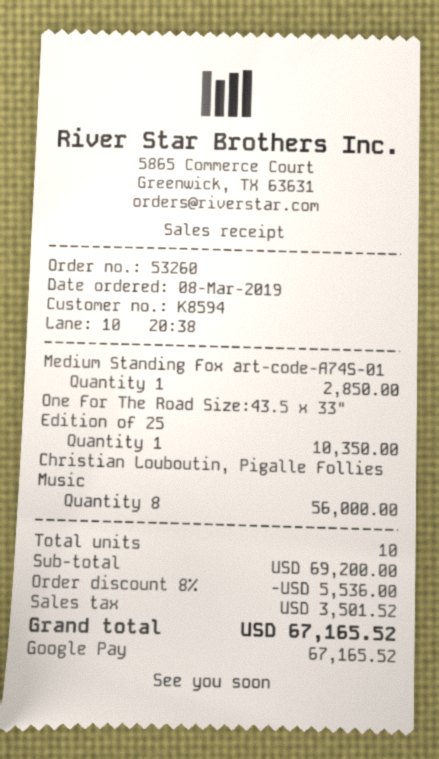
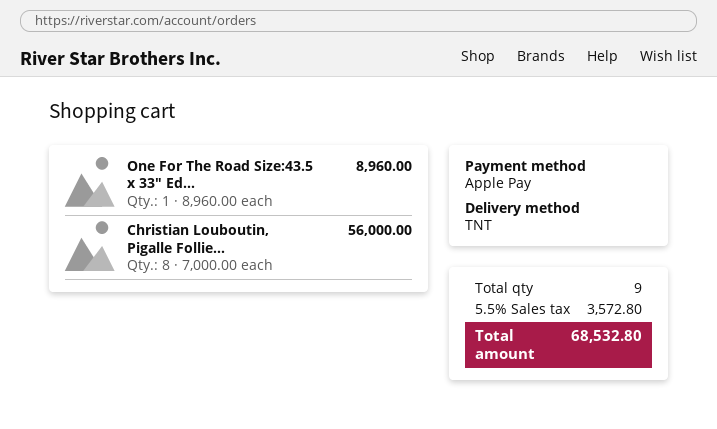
payment method: Google Pay -> Apple Pay
Medium Standing Fox art-code-A74S-01: 1 for 2850.00 -> none
One For The Road Size:43.5 x 33" Edition of 25: 1 for 10350.00 -> 1 for 8960.00
total quantity: 10 -> 9
discount: 8% = 5536.00 -> none
tax: 3501.52 -> 3572.80
total: 67165.52 -> 68532.80

